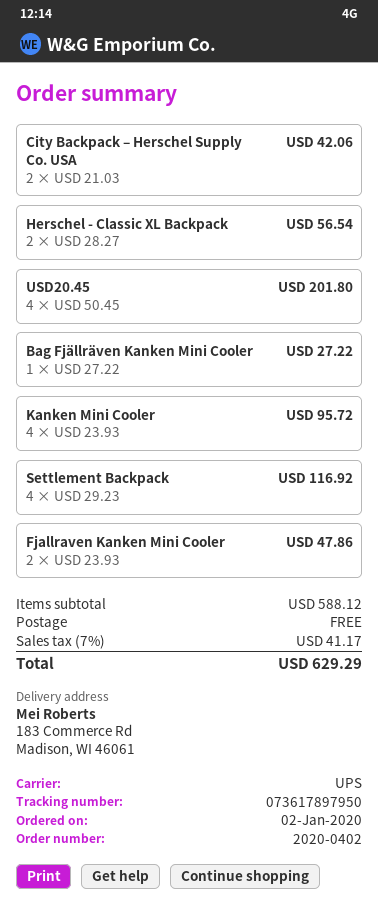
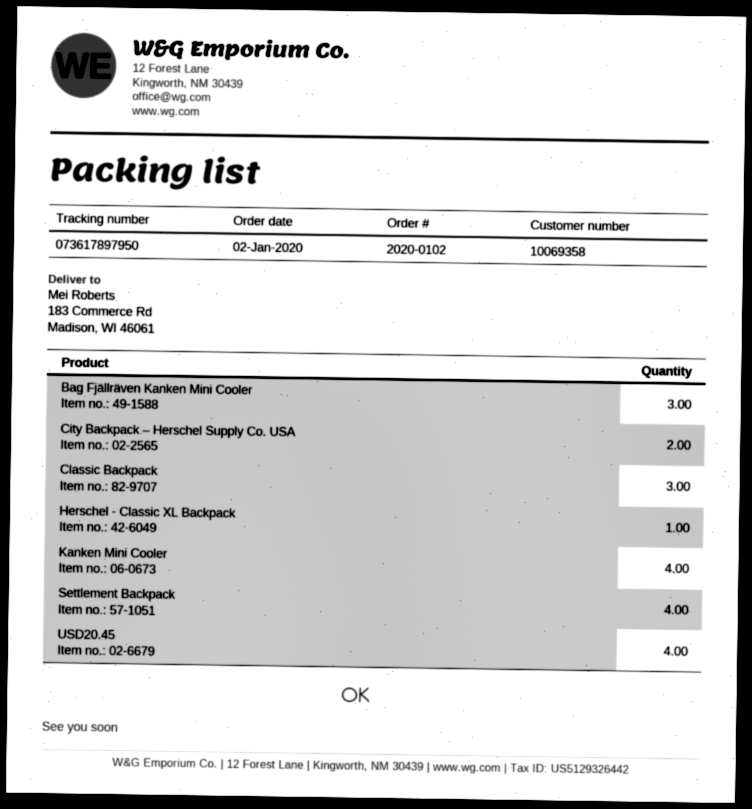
order number: 2020-0402 -> 2020-0102
Herschel - Classic XL Backpack: 2 -> 1
Bag Fjällräven Kanken Mini Cooler: 1 -> 3
Fjallraven Kanken Mini Cooler: 2 -> none
Classic Backpack: none -> 3

